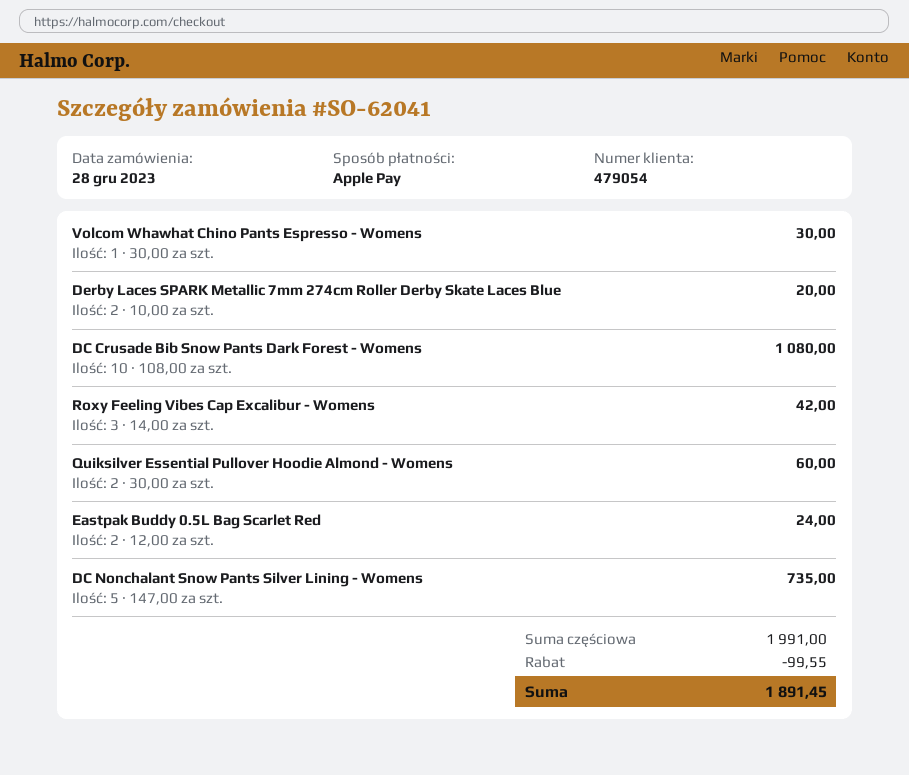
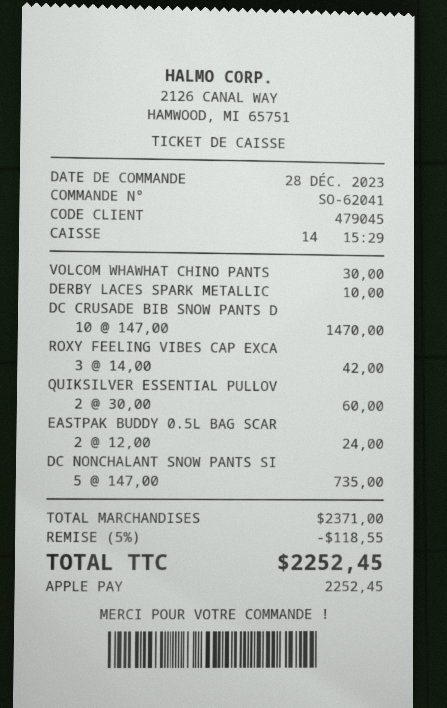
customer number: 479054 -> 479045
Derby Laces SPARK Metallic 7mm 274cm Roller Derby Skate Laces Blue: 2 x 10.00 = 20.00 -> 1 x 10.00 = 10.00
DC Crusade Bib Snow Pants Dark Forest - Womens: 10 x 108.00 = 1080.00 -> 10 x 147.00 = 1470.00
subtotal: 1991.00 -> 2371.00
discount: 99.55 -> 118.55
total: 1891.45 -> 2252.45

